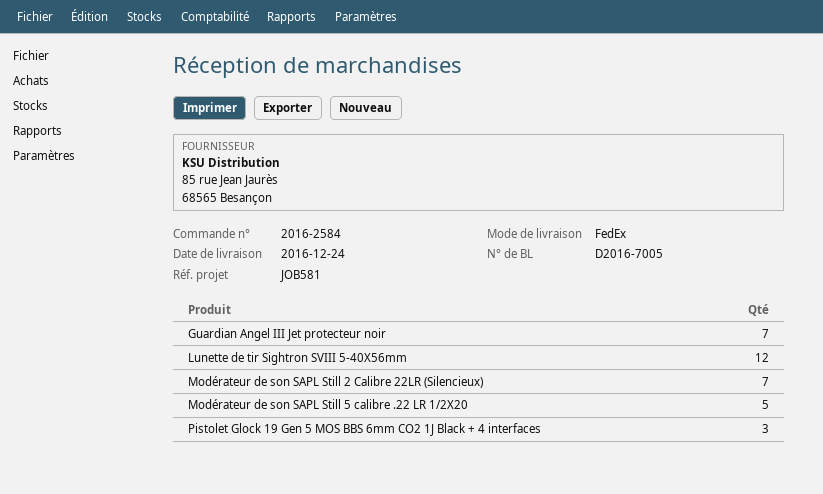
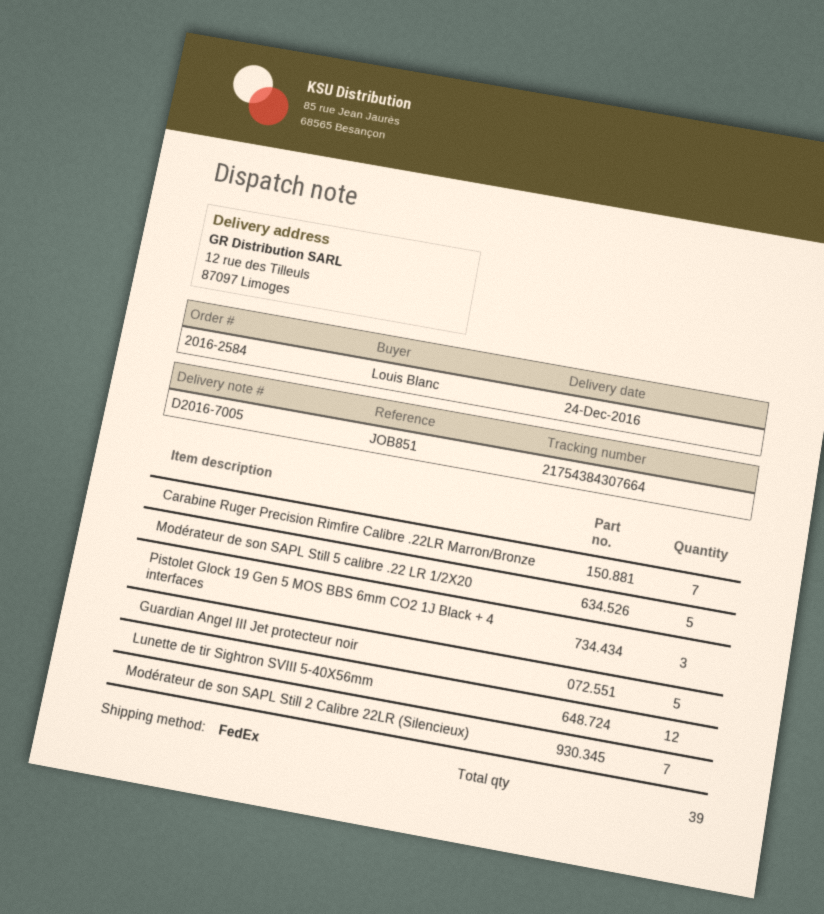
reference: JOB581 -> JOB851
Guardian Angel III Jet protecteur noir: 7 -> 5
Carabine Ruger Precision Rimfire Calibre .22LR Marron/Bronze: none -> 7

